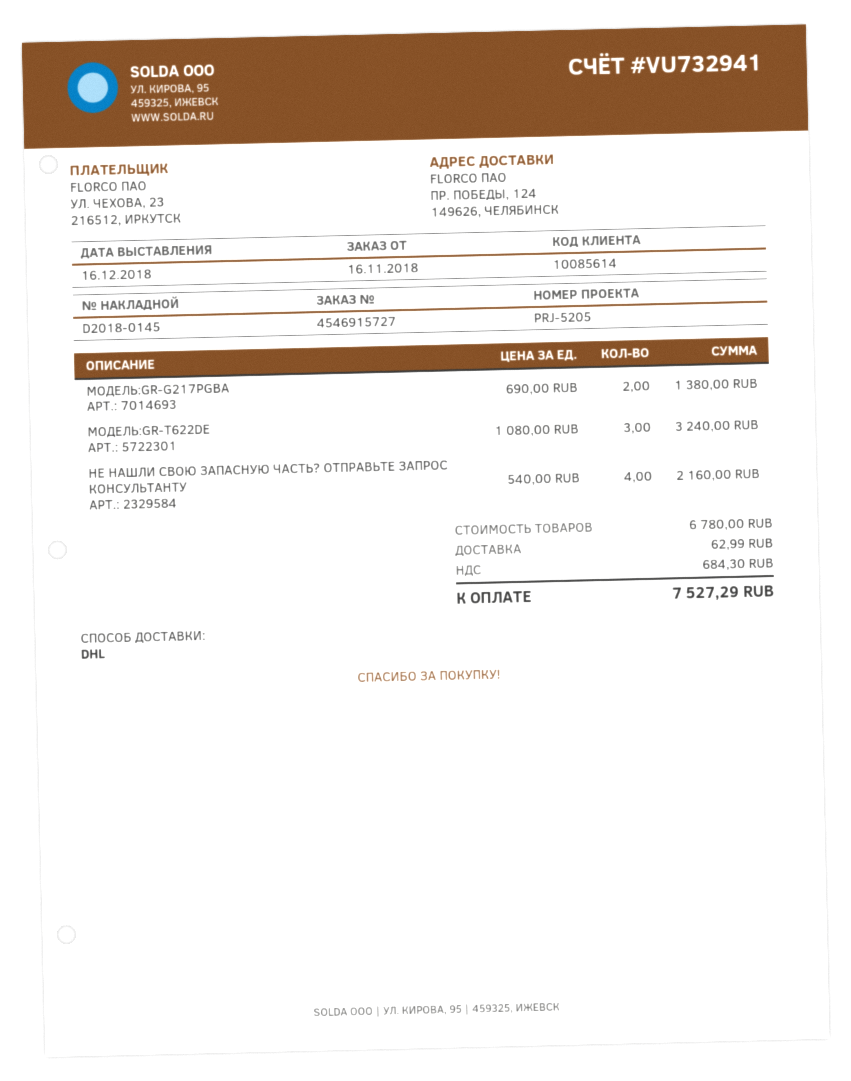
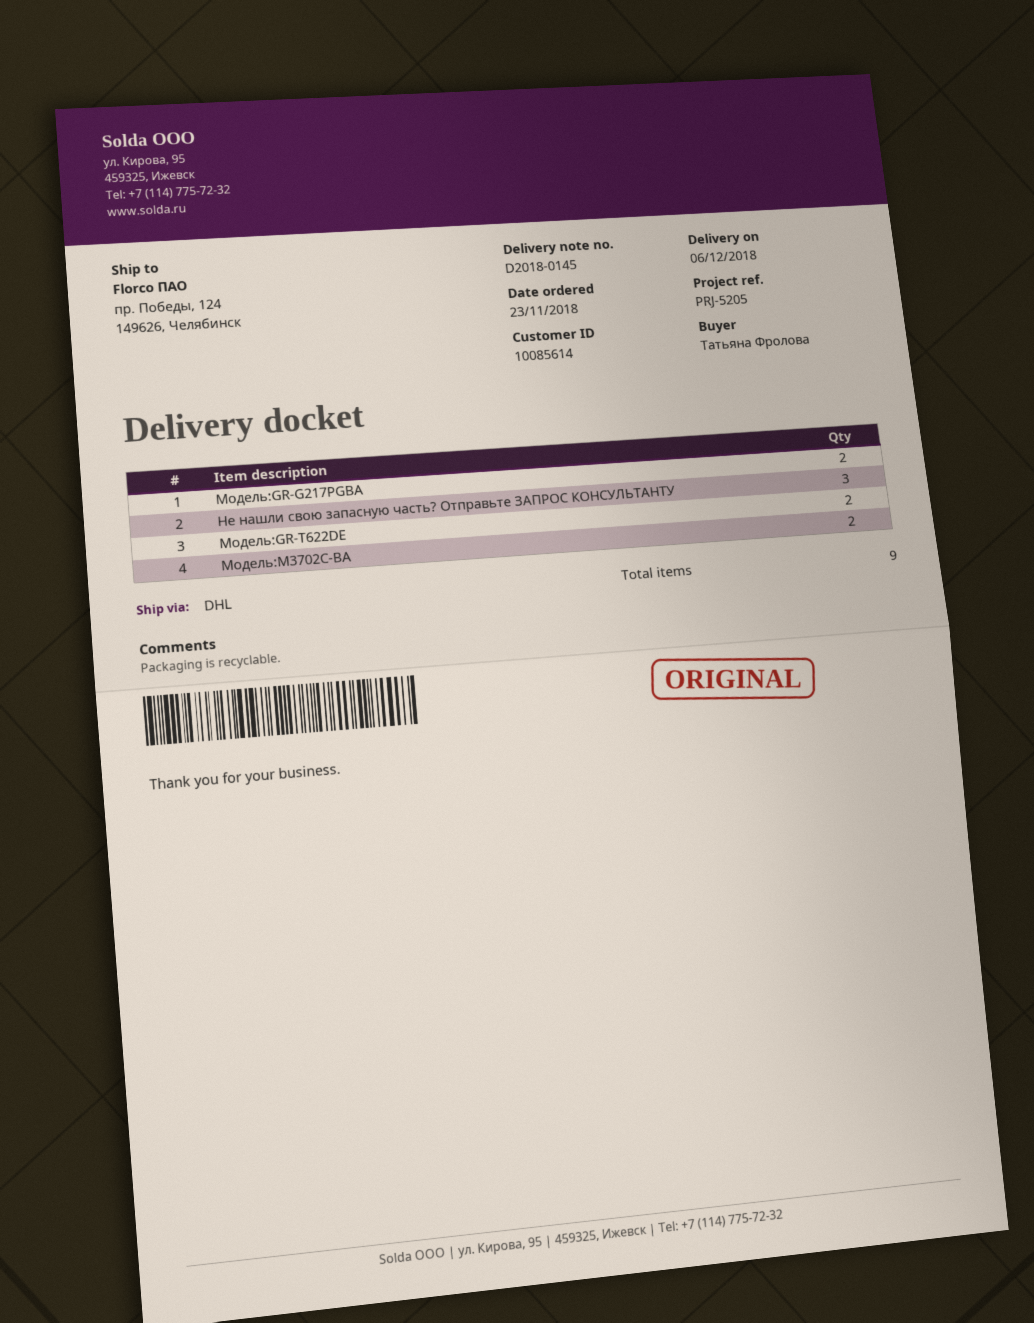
order date: 2018-11-16 -> 2018-11-23
МОДЕЛЬ:GR-T622DE: 3 -> 2
НЕ НАШЛИ СВОЮ ЗАПАСНУЮ ЧАСТЬ? ОТПРАВЬТЕ ЗАПРОС КОНСУЛЬТАНТУ: 4 -> 3
Модель:M3702C-BA: none -> 2

